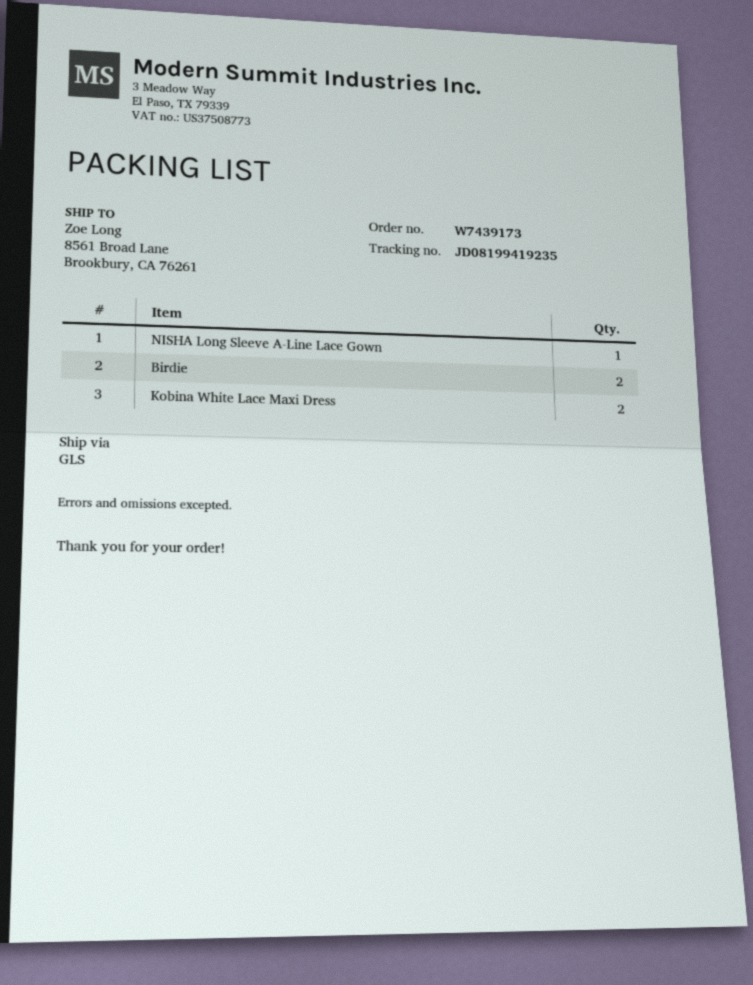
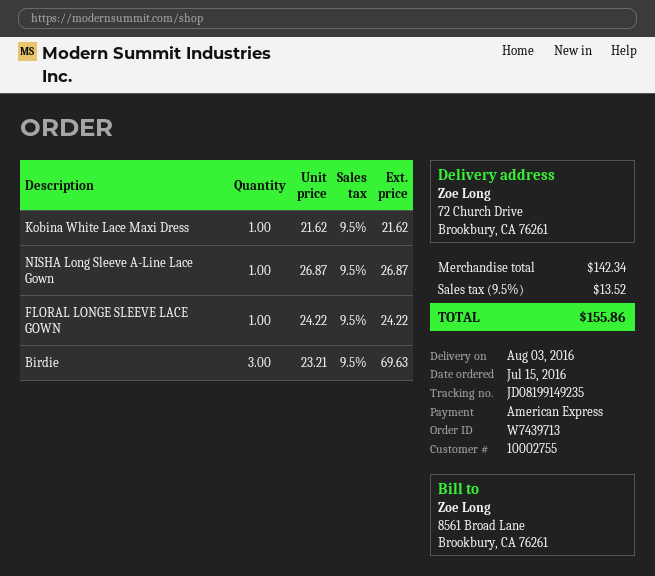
order number: W7439173 -> W7439713
tracking number: JD08199419235 -> JD08199149235
ship to: 8561 Broad Lane, Brookbury, CA 76261 -> 72 Church Drive, Brookbury, CA 76261
Birdie: 2 -> 3
Kobina White Lace Maxi Dress: 2 -> 1
FLORAL LONGE SLEEVE LACE GOWN: none -> 1

